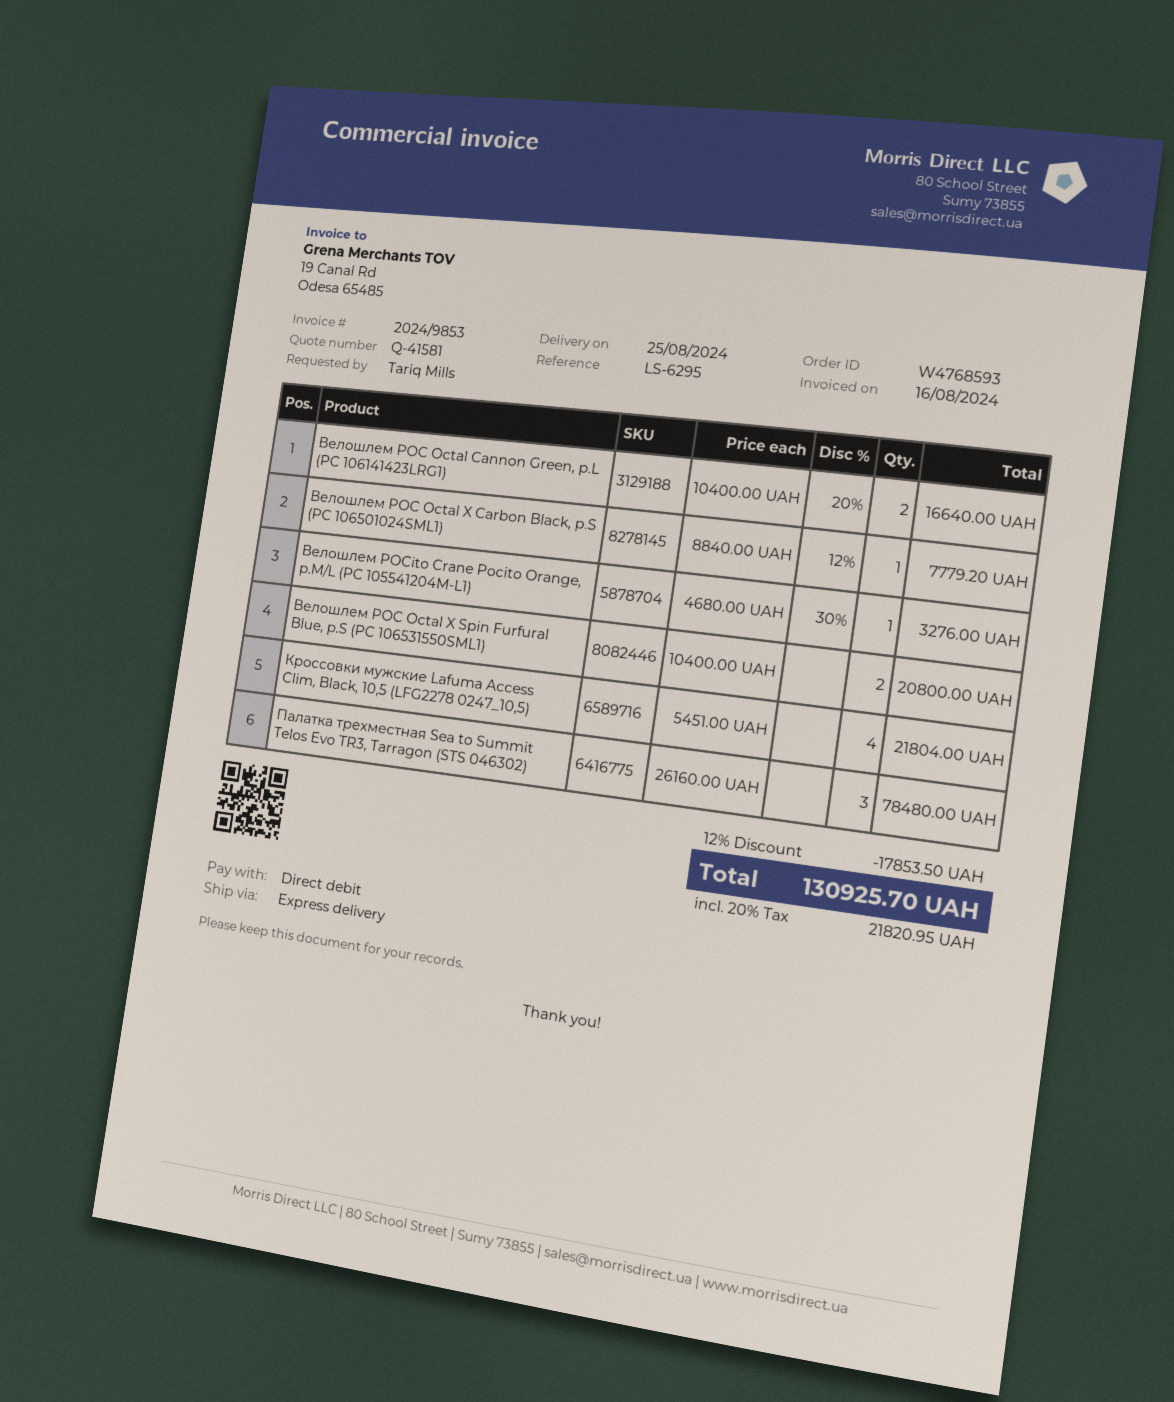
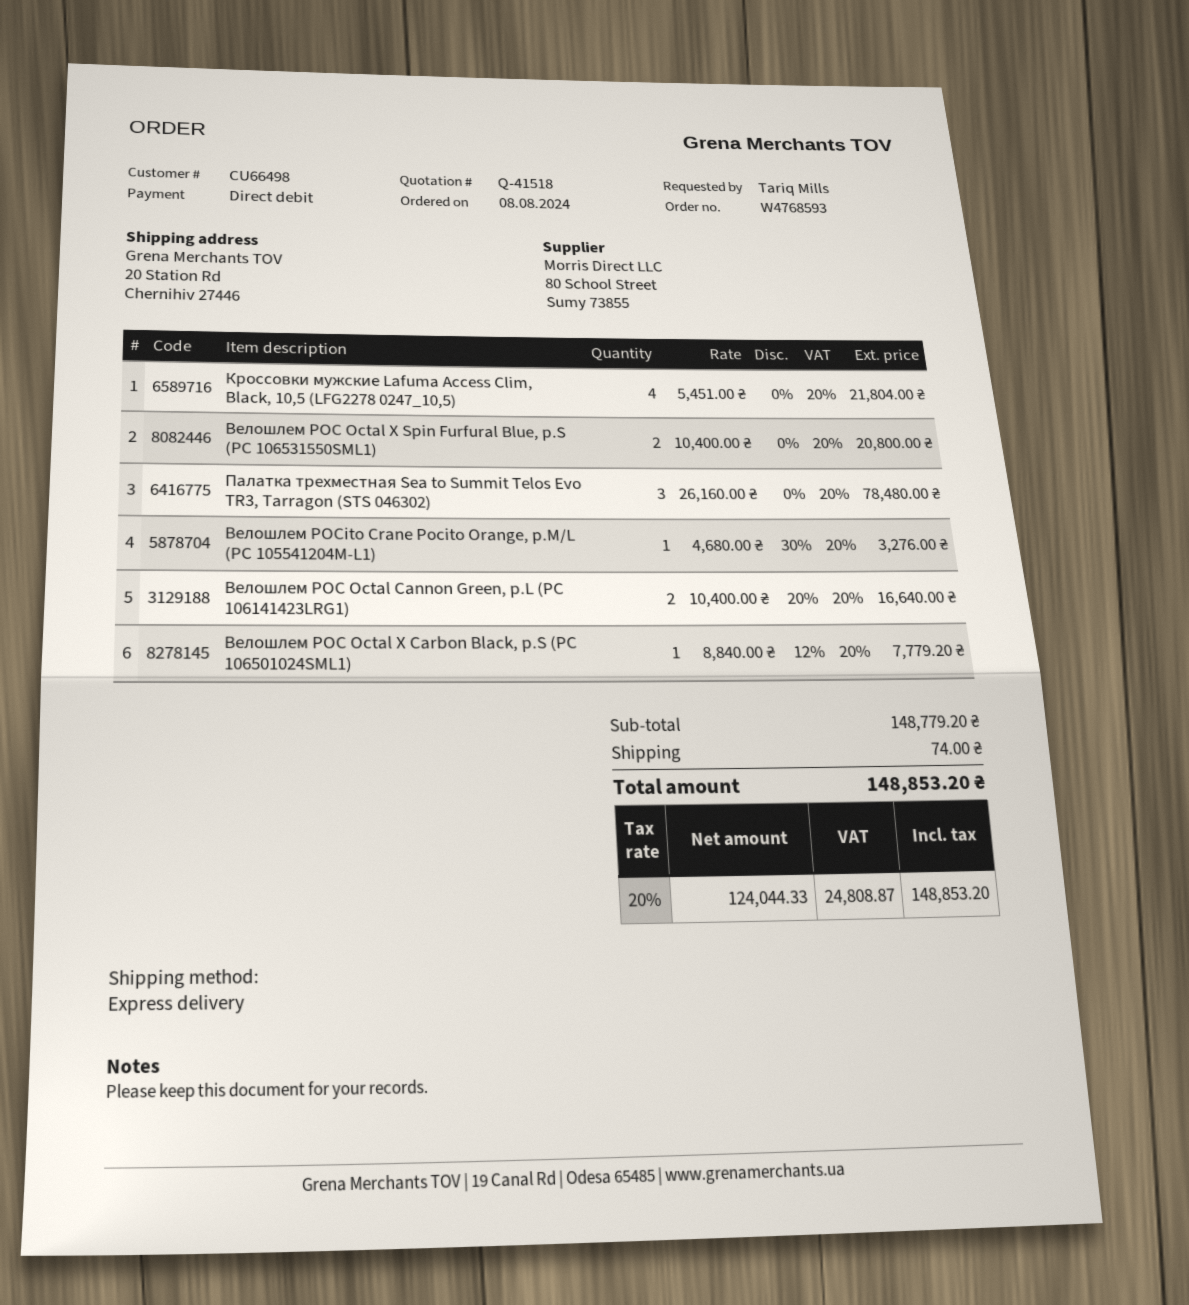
quote number: Q-41581 -> Q-41518
discount: 12% = 17853.50 -> none
shipping: none -> 74.00
tax: 20% = 21820.95 -> 20% = 24808.87
total: 130925.70 -> 148853.20

